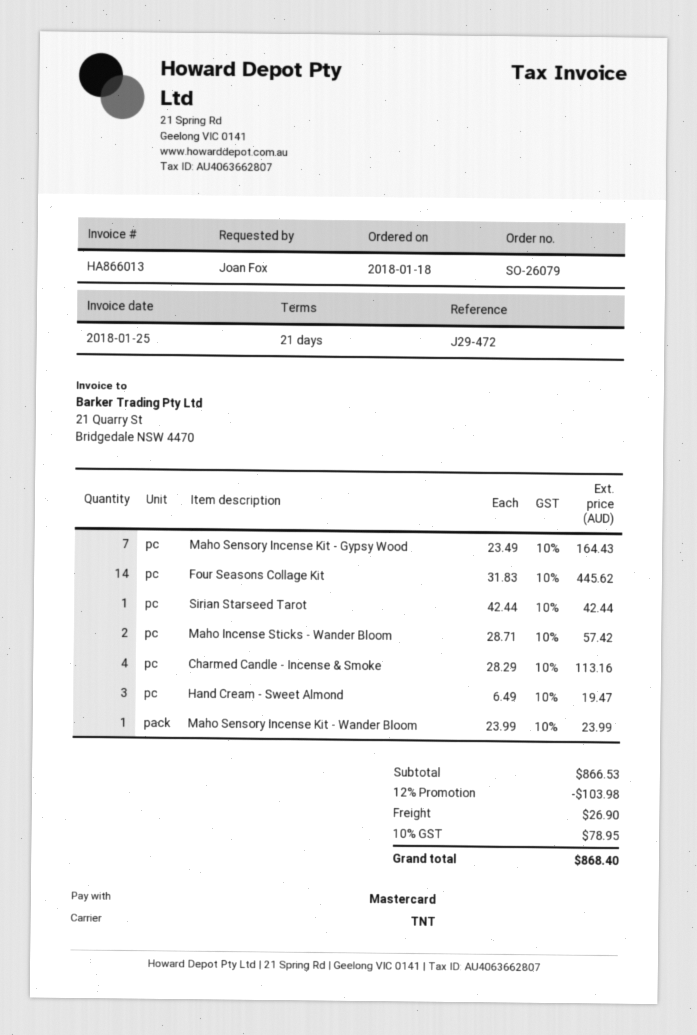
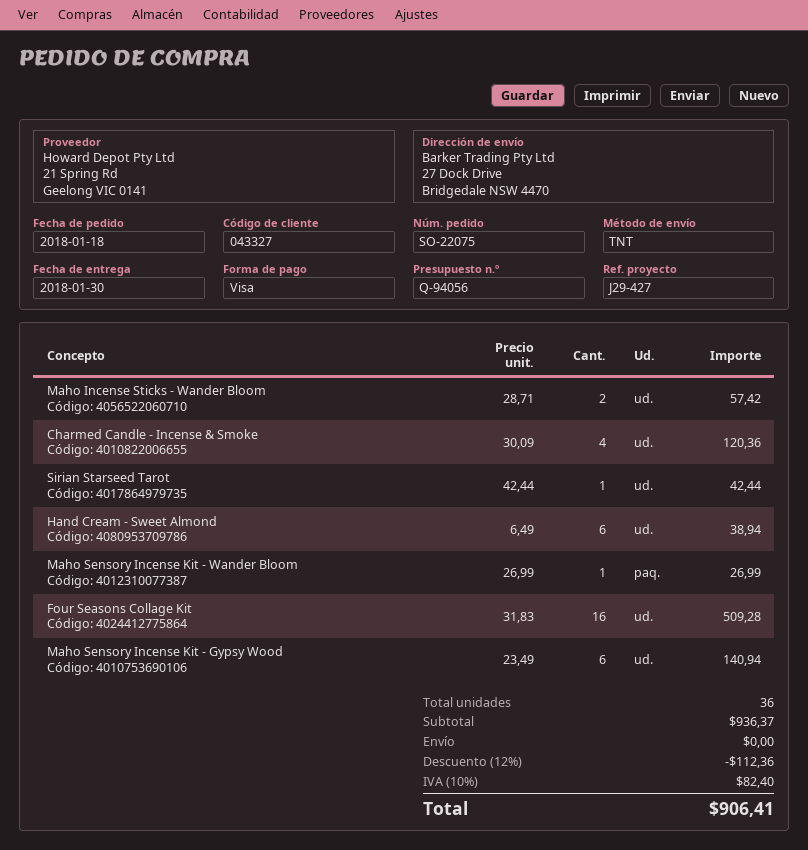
order number: SO-26079 -> SO-22075
reference: J29-472 -> J29-427
payment method: Mastercard -> Visa
Maho Sensory Incense Kit - Gypsy Wood: 7 x 23.49 = 164.43 -> 6 x 23.49 = 140.94
Four Seasons Collage Kit: 14 x 31.83 = 445.62 -> 16 x 31.83 = 509.28
Charmed Candle - Incense & Smoke: 4 x 28.29 = 113.16 -> 4 x 30.09 = 120.36
Hand Cream - Sweet Almond: 3 x 6.49 = 19.47 -> 6 x 6.49 = 38.94
Maho Sensory Incense Kit - Wander Bloom: 1 x 23.99 = 23.99 -> 1 x 26.99 = 26.99
subtotal: 866.53 -> 936.37
discount: 12% = 103.98 -> 12% = 112.36
shipping: 26.90 -> 0.00
tax: 10% = 78.95 -> 10% = 82.40
total: 868.40 -> 906.41

